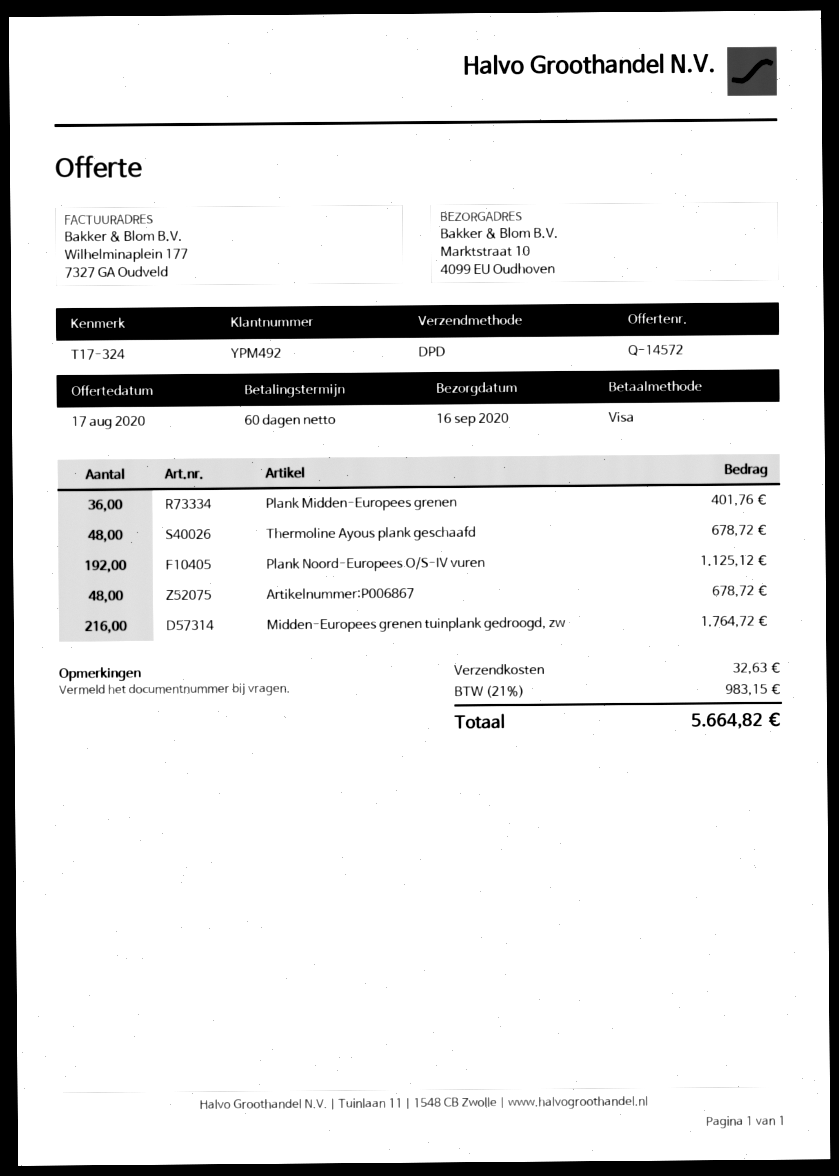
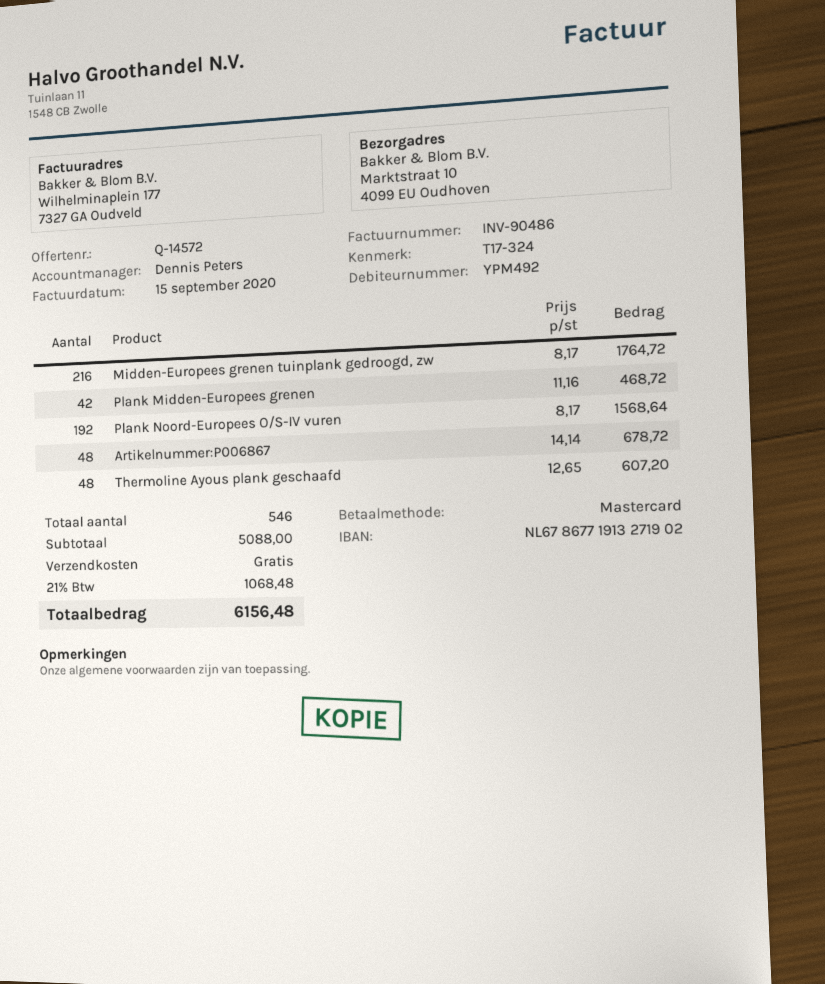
payment method: Visa -> Mastercard
Plank Midden-Europees grenen: 36 for 401.76 -> 42 for 468.72
Thermoline Ayous plank geschaafd: 48 for 678.72 -> 48 for 607.20
Plank Noord-Europees O/S-IV vuren: 192 for 1125.12 -> 192 for 1568.64
shipping: 32.63 -> 0.00
tax: 21% = 983.15 -> 21% = 1068.48
total: 5664.82 -> 6156.48

